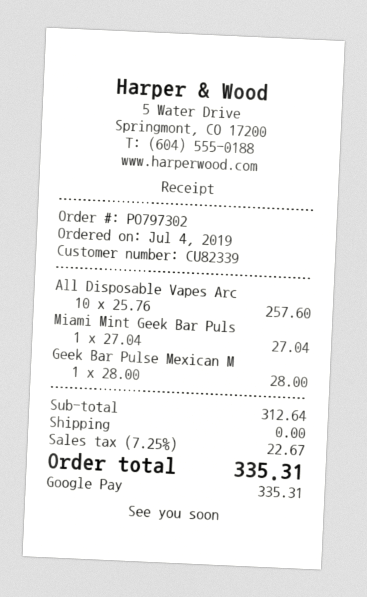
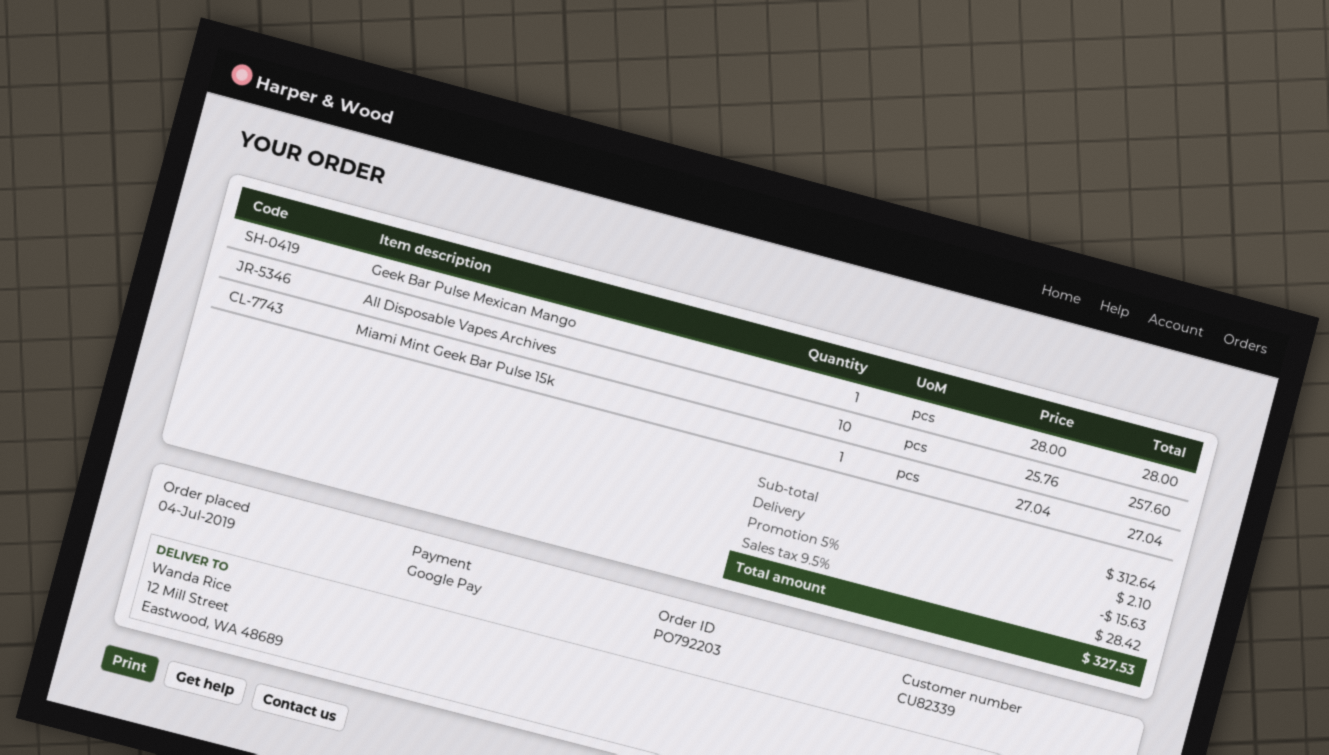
order number: PO797302 -> PO792203
discount: none -> 5% = 15.63
shipping: 0.00 -> 2.10
tax: 7.25% = 22.67 -> 9.5% = 28.42
total: 335.31 -> 327.53

